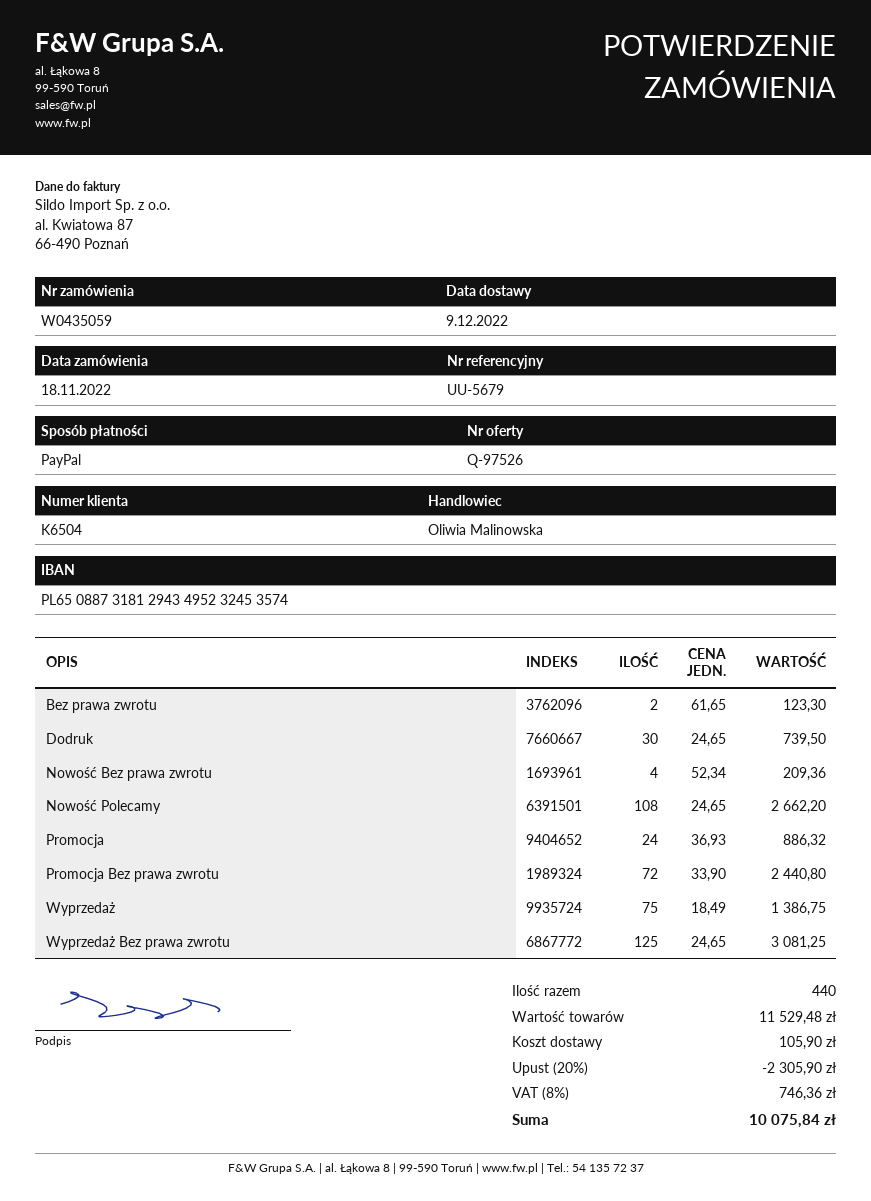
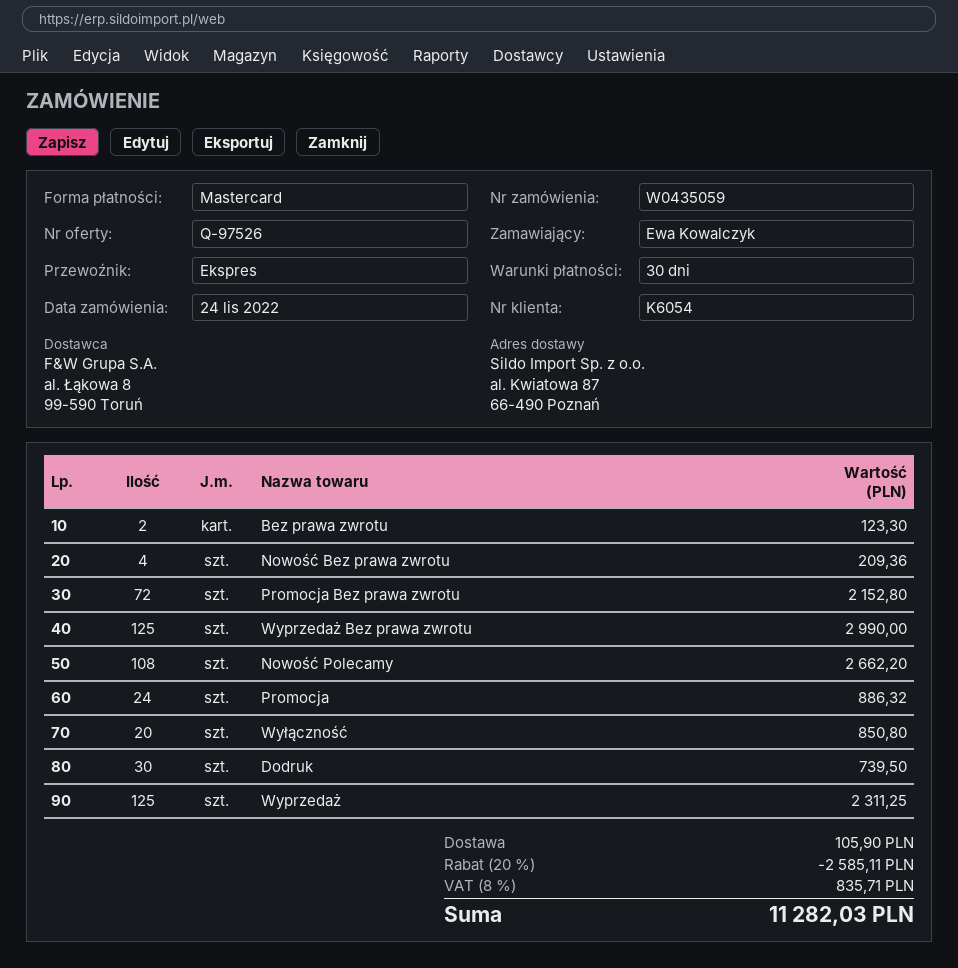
order date: 2022-11-18 -> 2022-11-24
customer number: K6504 -> K6054
payment method: PayPal -> Mastercard
Promocja Bez prawa zwrotu: 72 for 2440.80 -> 72 for 2152.80
Wyprzedaż: 75 for 1386.75 -> 125 for 2311.25
Wyprzedaż Bez prawa zwrotu: 125 for 3081.25 -> 125 for 2990.00
Wyłączność: none -> 20 for 850.80
discount: 20% = 2305.90 -> 20% = 2585.11
tax: 8% = 746.36 -> 8% = 835.71
total: 10075.84 -> 11282.03

